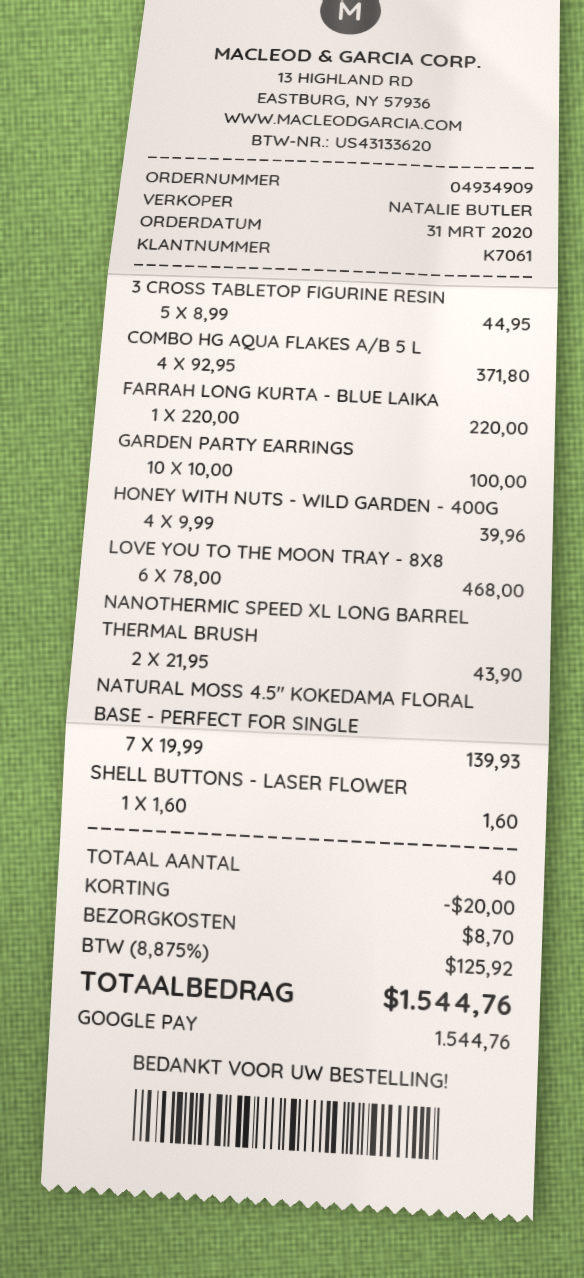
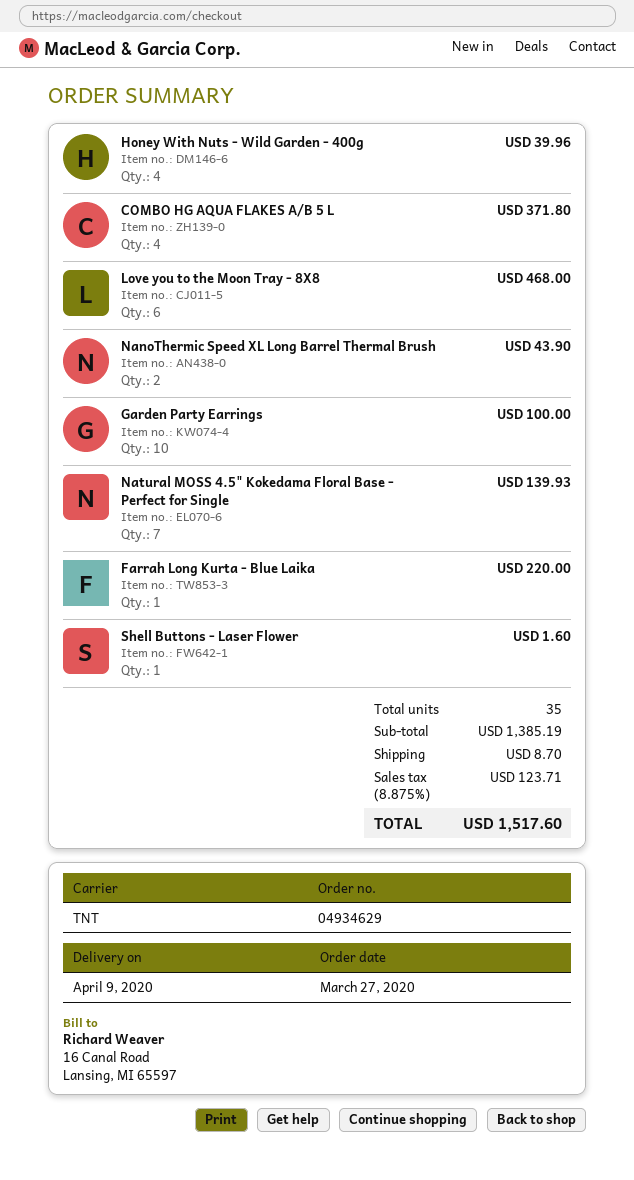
order number: 04934909 -> 04934629
order date: 2020-03-31 -> 2020-03-27
3 CROSS TABLETOP FIGURINE RESIN: 5 for 44.95 -> none
total quantity: 40 -> 35
discount: 20.00 -> none
tax: 8.875% = 125.92 -> 8.875% = 123.71
total: 1544.76 -> 1517.60

